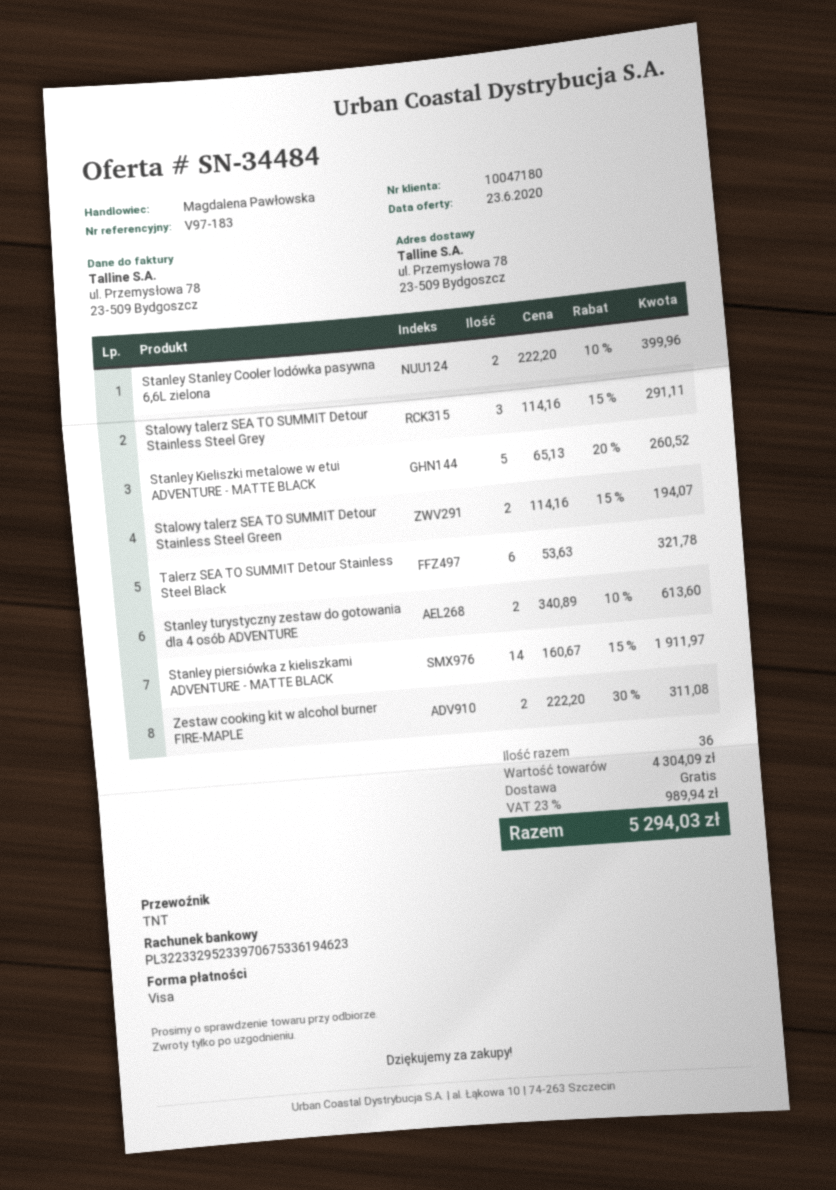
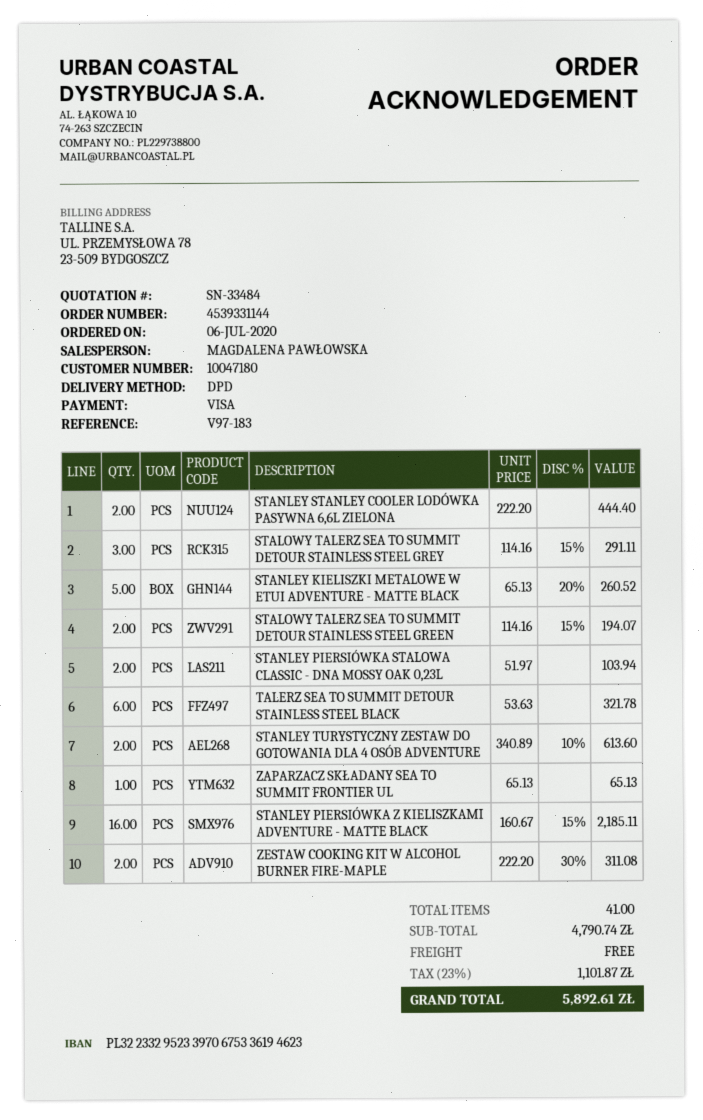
quote number: SN-34484 -> SN-33484
shipping method: TNT -> DPD
Stanley Stanley Cooler lodówka pasywna 6,6L zielona: 2 x 222.20 - 10% = 399.96 -> 2 x 222.20 = 444.40
Stanley piersiówka z kieliszkami ADVENTURE - MATTE BLACK: 14 x 160.67 - 15% = 1911.97 -> 16 x 160.67 - 15% = 2185.11
STANLEY PIERSIÓWKA STALOWA CLASSIC - DNA MOSSY OAK 0,23L: none -> 2 x 51.97 = 103.94
ZAPARZACZ SKŁADANY SEA TO SUMMIT FRONTIER UL: none -> 1 x 65.13 = 65.13
total quantity: 36 -> 41
subtotal: 4304.09 -> 4790.74
tax: 23% = 989.94 -> 23% = 1101.87
total: 5294.03 -> 5892.61

